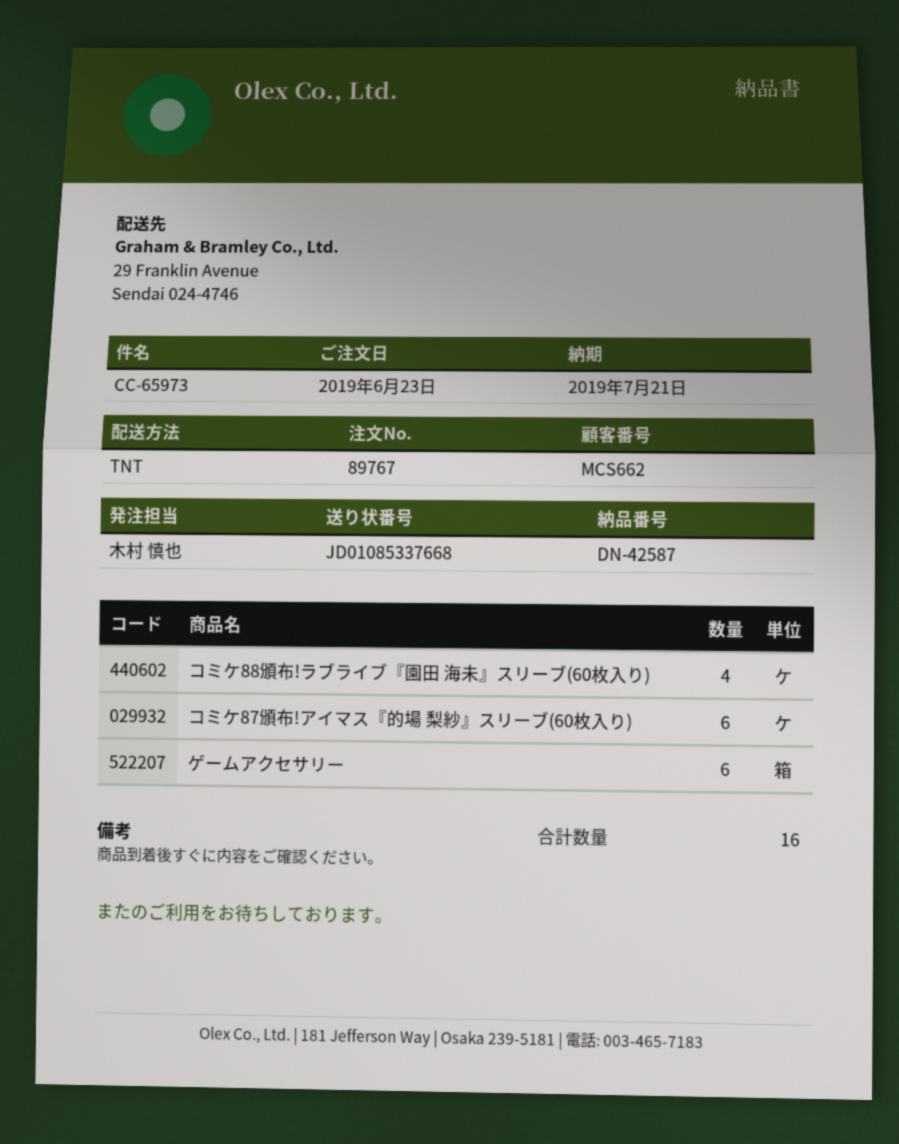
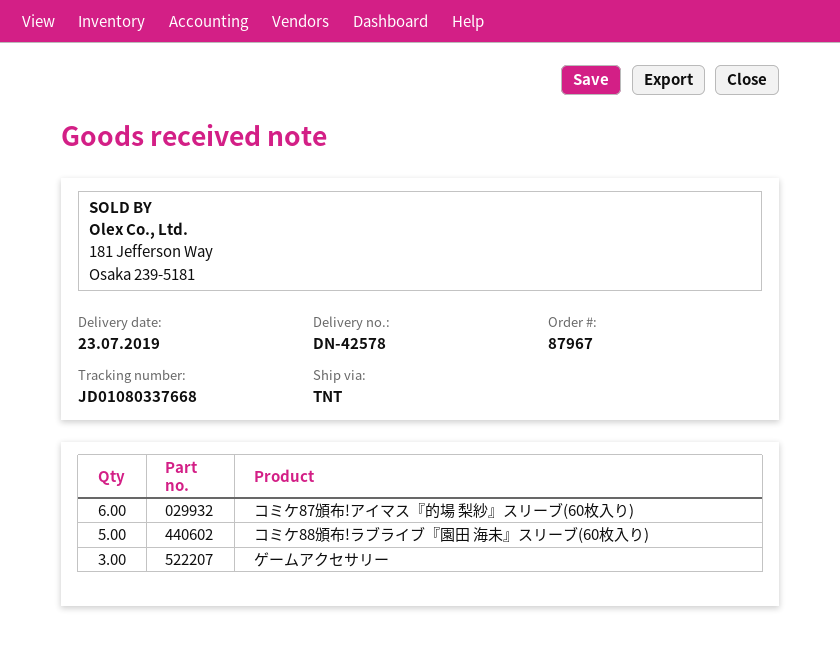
order number: 89767 -> 87967
delivery note number: DN-42587 -> DN-42578
delivery date: 2019-07-21 -> 2019-07-23
tracking number: JD01085337668 -> JD01080337668
コミケ88頒布!ラブライブ『園田 海未』スリーブ(60枚入り): 4 -> 5
ゲームアクセサリー: 6 -> 3

